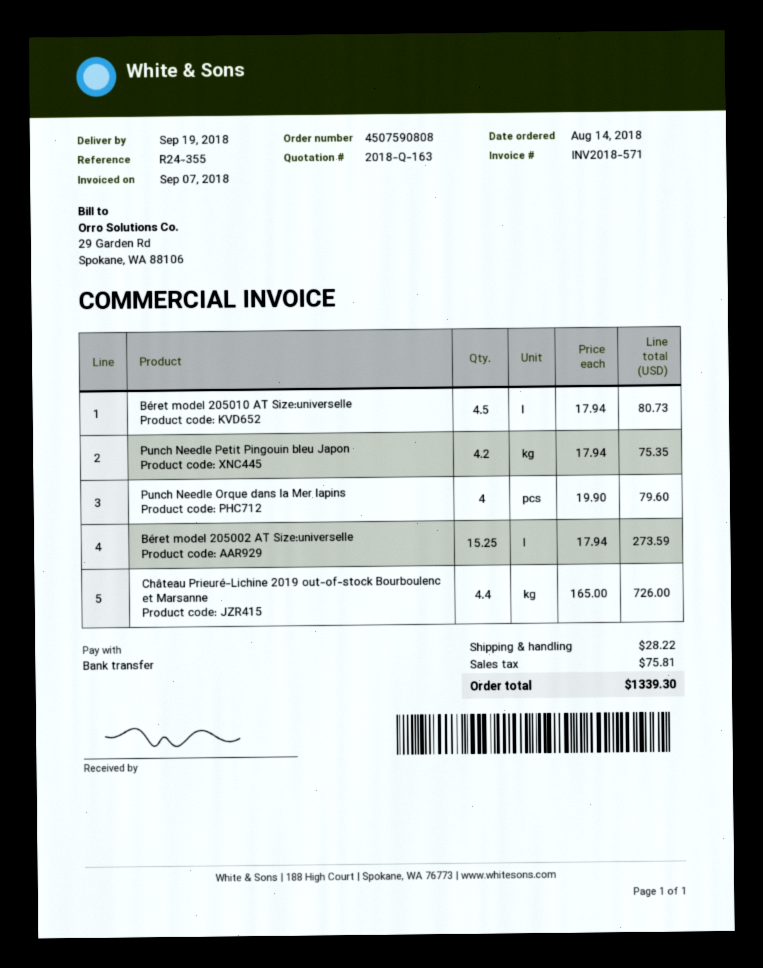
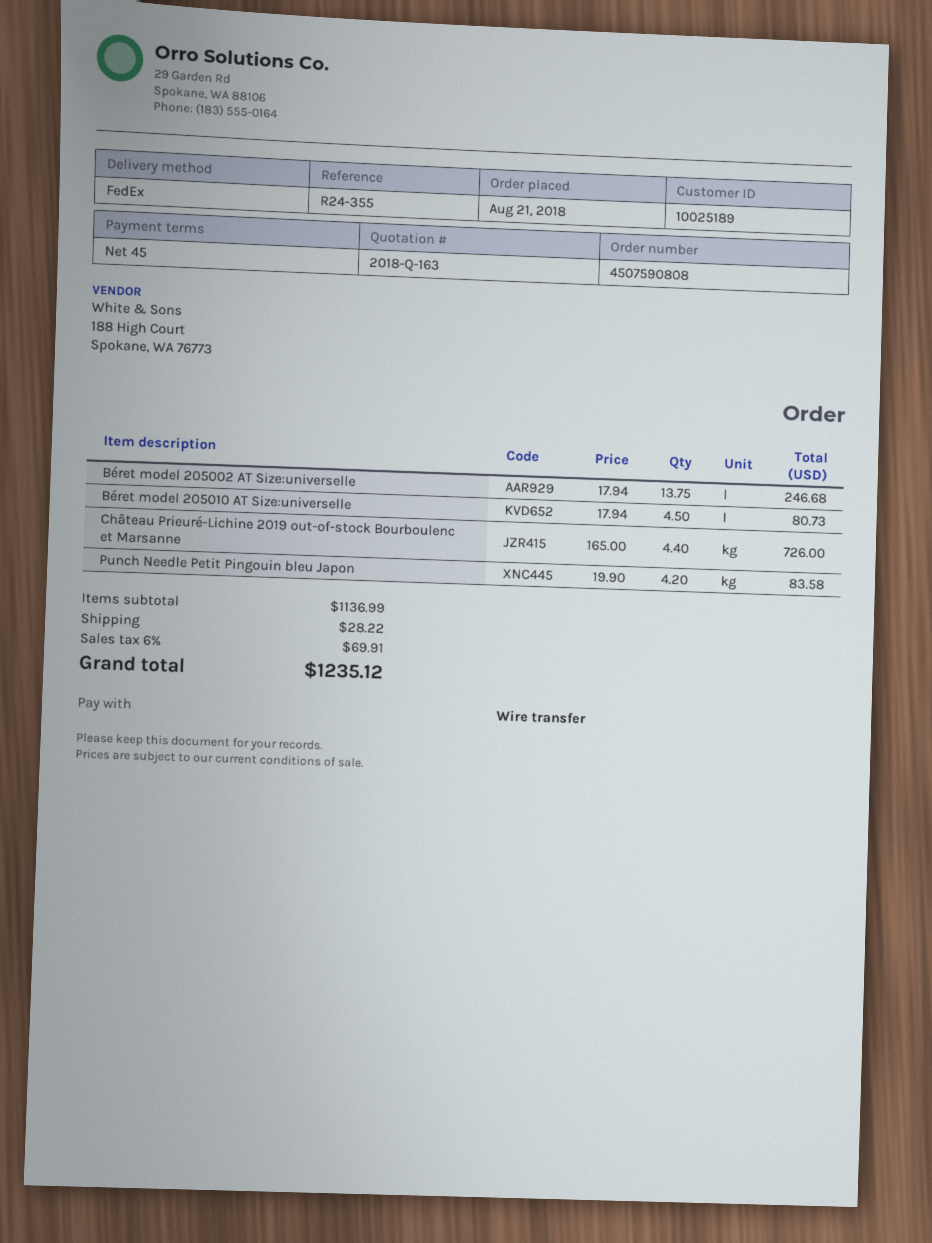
order date: 2018-08-14 -> 2018-08-21
Punch Needle Petit Pingouin bleu Japon: 4.2 x 17.94 = 75.35 -> 4.2 x 19.90 = 83.58
Punch Needle Orque dans la Mer lapins: 4 x 19.90 = 79.60 -> none
Béret model 205002 AT Size:universelle: 15.25 x 17.94 = 273.59 -> 13.75 x 17.94 = 246.68
tax: 75.81 -> 69.91
total: 1339.30 -> 1235.12

